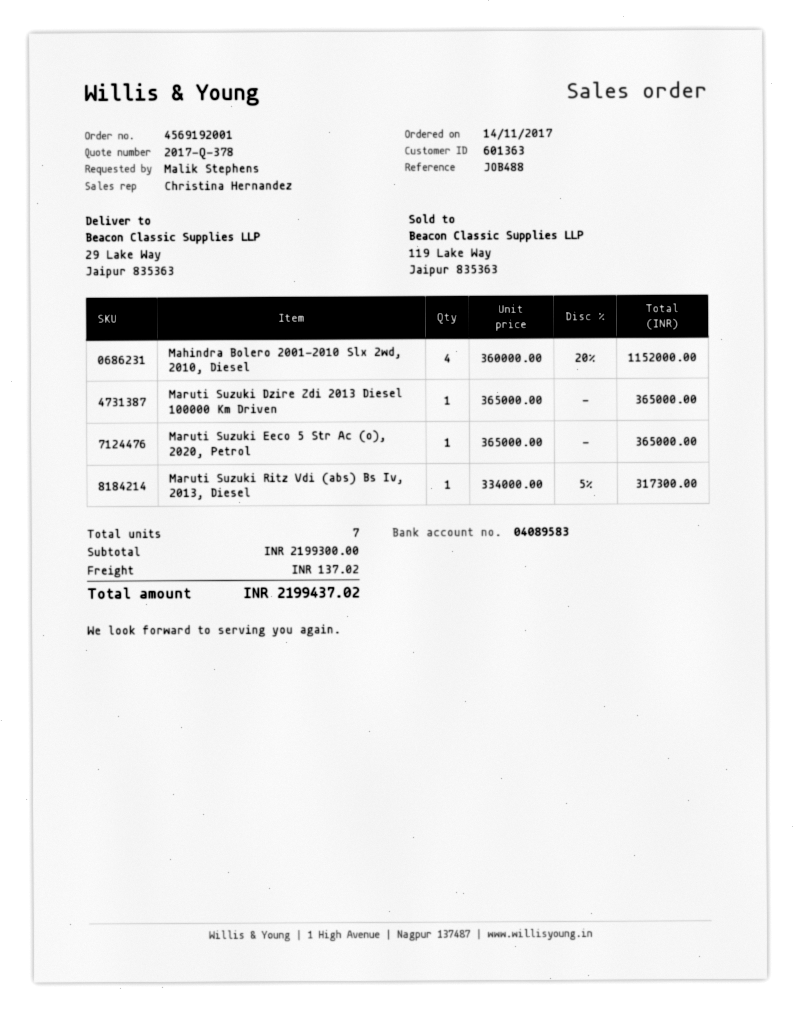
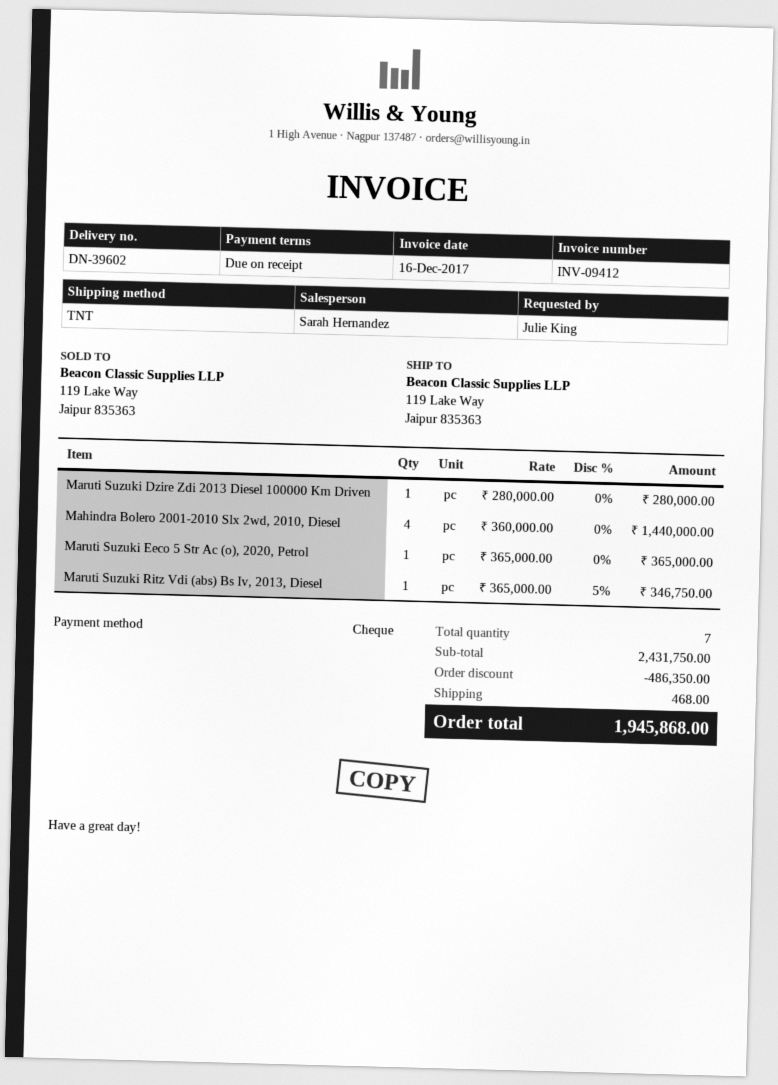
ordered by: Malik Stephens -> Julie King
sales rep: Christina Hernandez -> Sarah Hernandez
ship to: 29 Lake Way, Jaipur 835363 -> 119 Lake Way, Jaipur 835363
Mahindra Bolero 2001-2010 Slx 2wd, 2010, Diesel: 4 x 360000.00 - 20% = 1152000.00 -> 4 x 360000.00 = 1440000.00
Maruti Suzuki Dzire Zdi 2013 Diesel 100000 Km Driven: 1 x 365000.00 = 365000.00 -> 1 x 280000.00 = 280000.00
Maruti Suzuki Ritz Vdi (abs) Bs Iv, 2013, Diesel: 1 x 334000.00 - 5% = 317300.00 -> 1 x 365000.00 - 5% = 346750.00
subtotal: 2199300.00 -> 2431750.00
discount: none -> 486350.00
shipping: 137.02 -> 468.00
total: 2199437.02 -> 1945868.00

